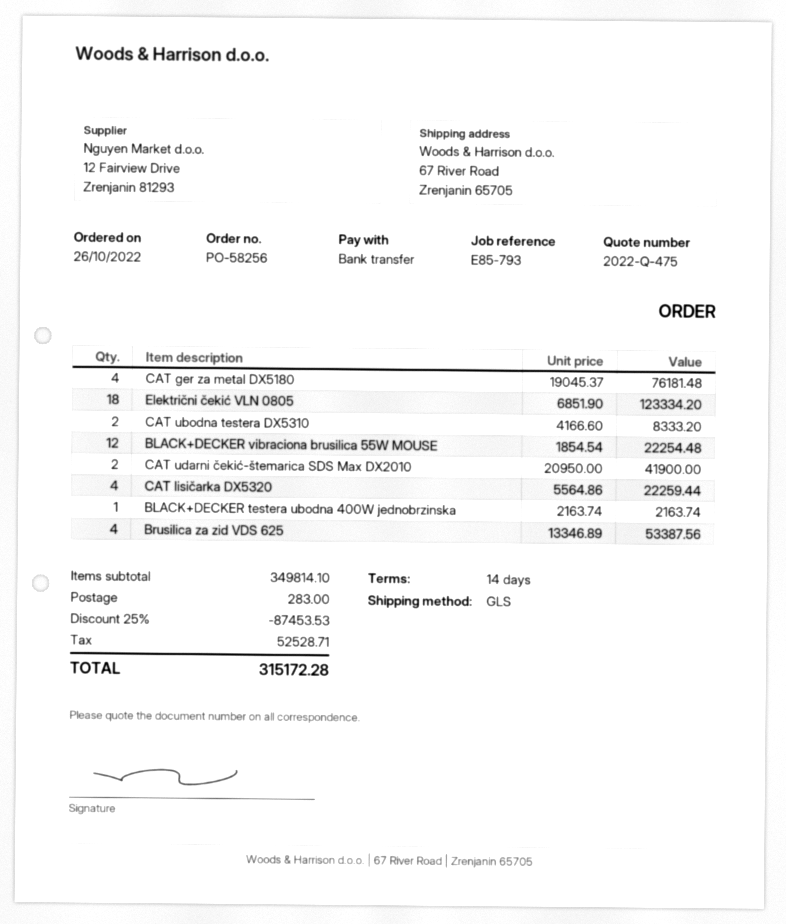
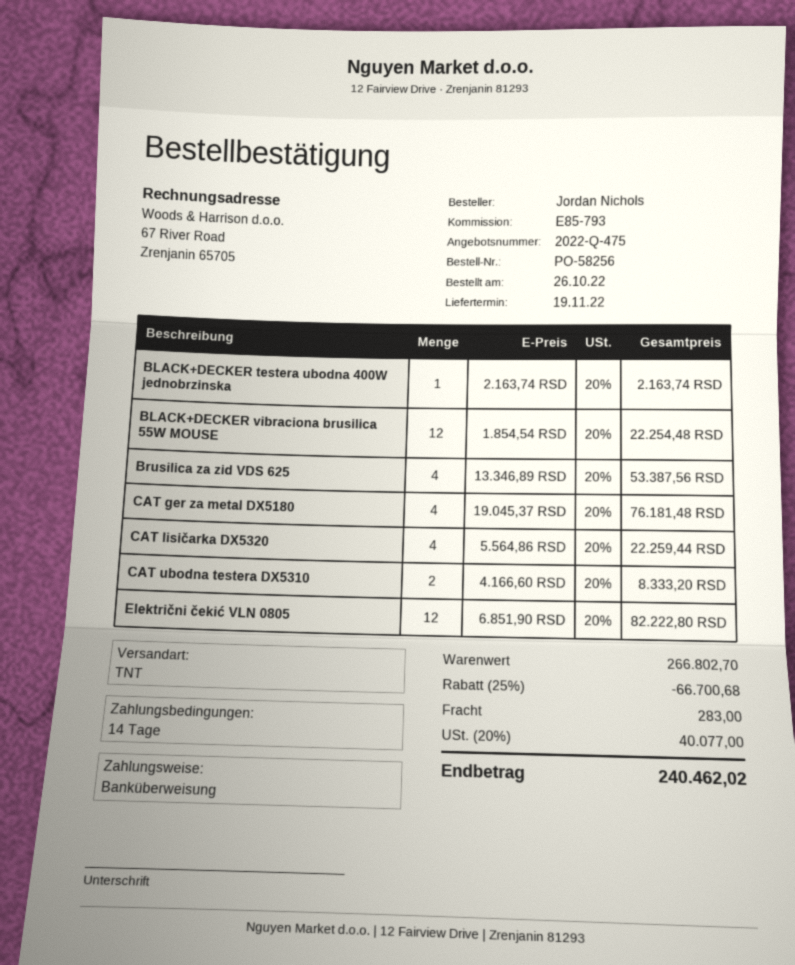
shipping method: GLS -> TNT
Električni čekić VLN 0805: 18 x 6851.90 = 123334.20 -> 12 x 6851.90 = 82222.80
CAT udarni čekić-štemarica SDS Max DX2010: 2 x 20950.00 = 41900.00 -> none
subtotal: 349814.10 -> 266802.70
discount: 25% = 87453.53 -> 25% = 66700.68
tax: 52528.71 -> 40077.00
total: 315172.28 -> 240462.02

